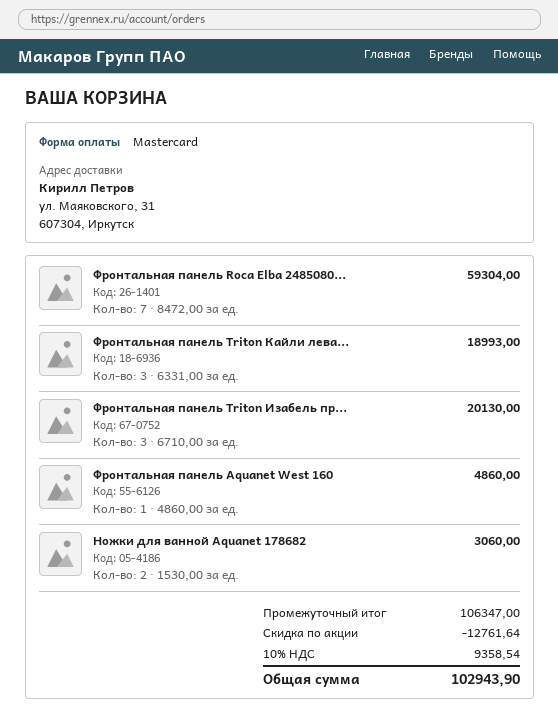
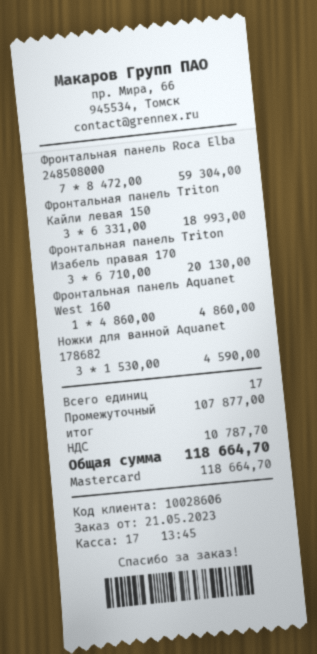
Ножки для ванной Aquanet 178682: 2 x 1530.00 = 3060.00 -> 3 x 1530.00 = 4590.00
subtotal: 106347.00 -> 107877.00
discount: 12761.64 -> none
tax: 9358.54 -> 10787.70
total: 102943.90 -> 118664.70

